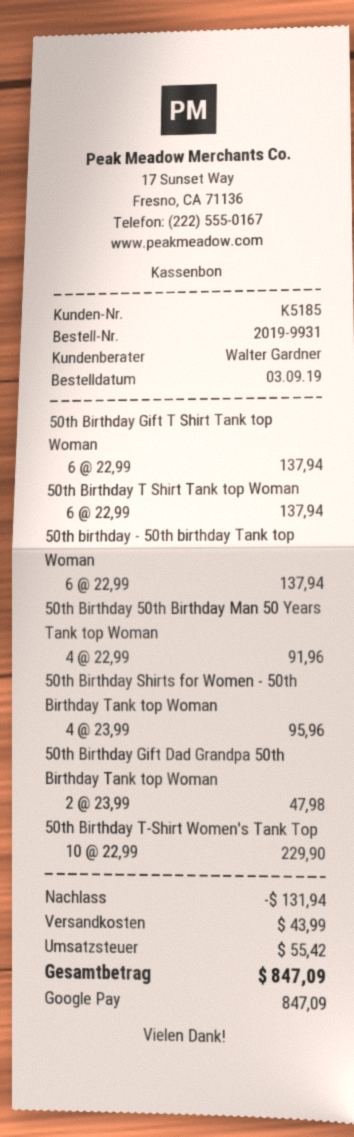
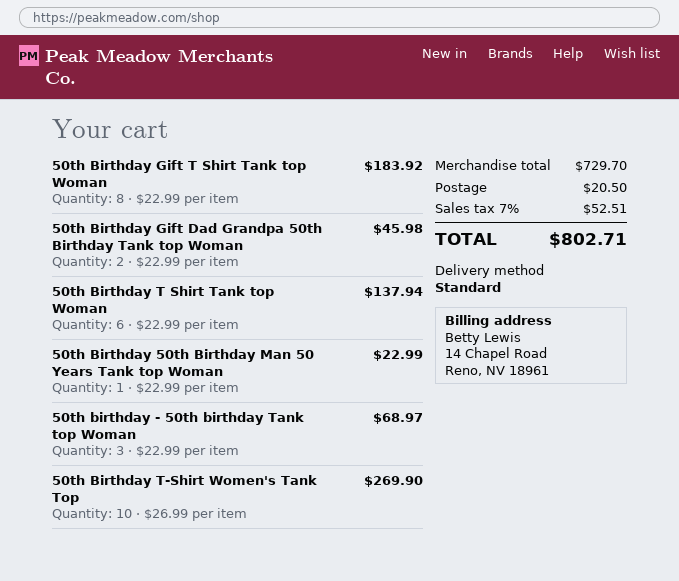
50th Birthday Gift T Shirt Tank top Woman: 6 x 22.99 = 137.94 -> 8 x 22.99 = 183.92
50th birthday - 50th birthday Tank top Woman: 6 x 22.99 = 137.94 -> 3 x 22.99 = 68.97
50th Birthday 50th Birthday Man 50 Years Tank top Woman: 4 x 22.99 = 91.96 -> 1 x 22.99 = 22.99
50th Birthday Shirts for Women - 50th Birthday Tank top Woman: 4 x 23.99 = 95.96 -> none
50th Birthday Gift Dad Grandpa 50th Birthday Tank top Woman: 2 x 23.99 = 47.98 -> 2 x 22.99 = 45.98
50th Birthday T-Shirt Women's Tank Top: 10 x 22.99 = 229.90 -> 10 x 26.99 = 269.90
discount: 131.94 -> none
shipping: 43.99 -> 20.50
tax: 55.42 -> 52.51
total: 847.09 -> 802.71

